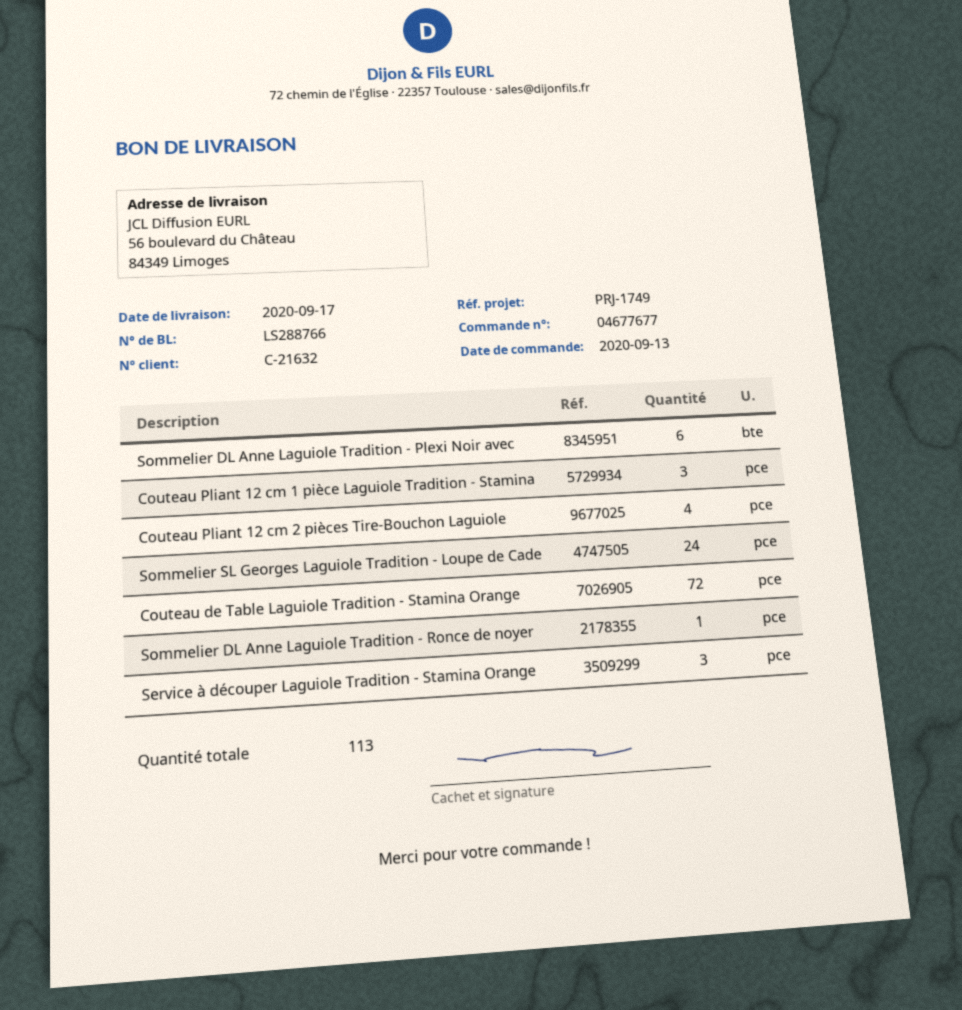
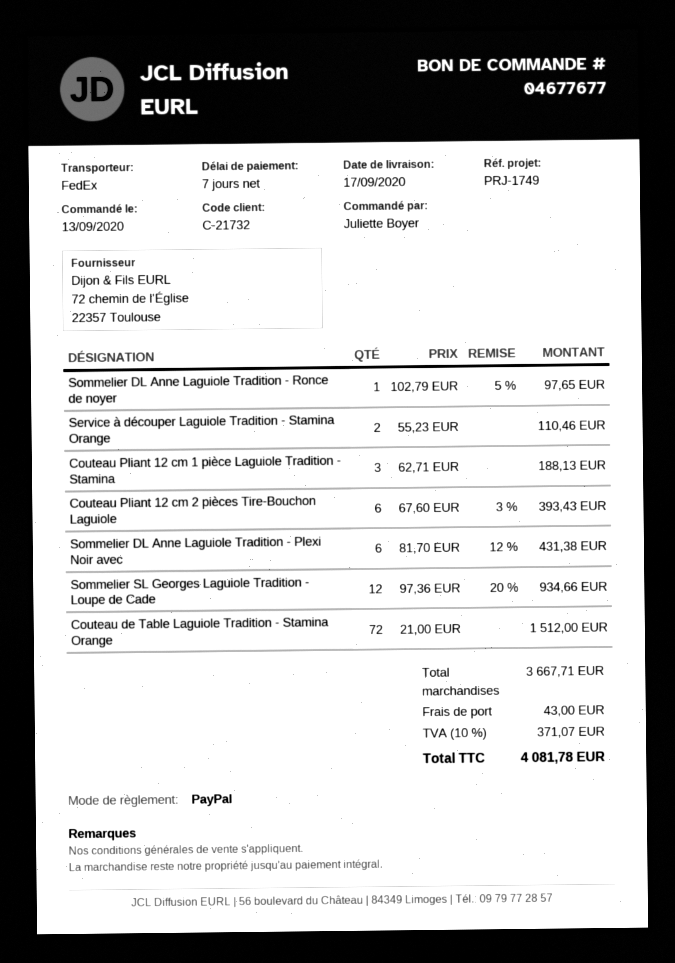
customer number: C-21632 -> C-21732
Couteau Pliant 12 cm 2 pièces Tire-Bouchon Laguiole: 4 -> 6
Sommelier SL Georges Laguiole Tradition - Loupe de Cade: 24 -> 12
Service à découper Laguiole Tradition - Stamina Orange: 3 -> 2

